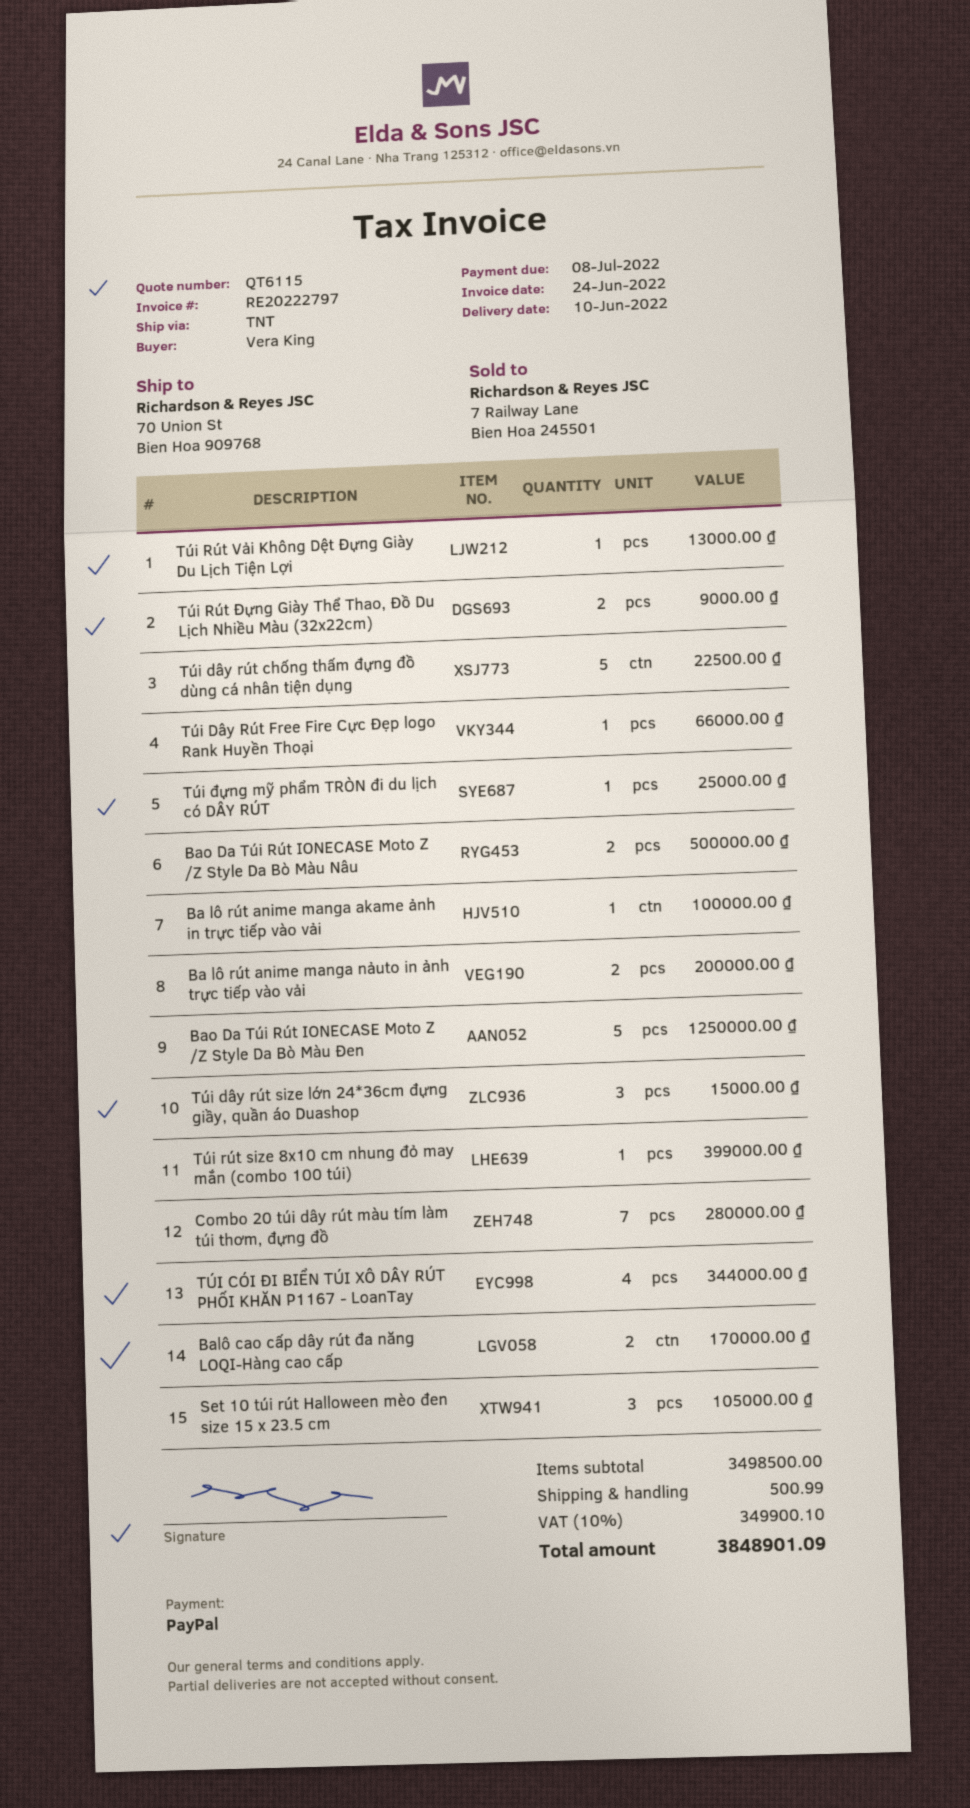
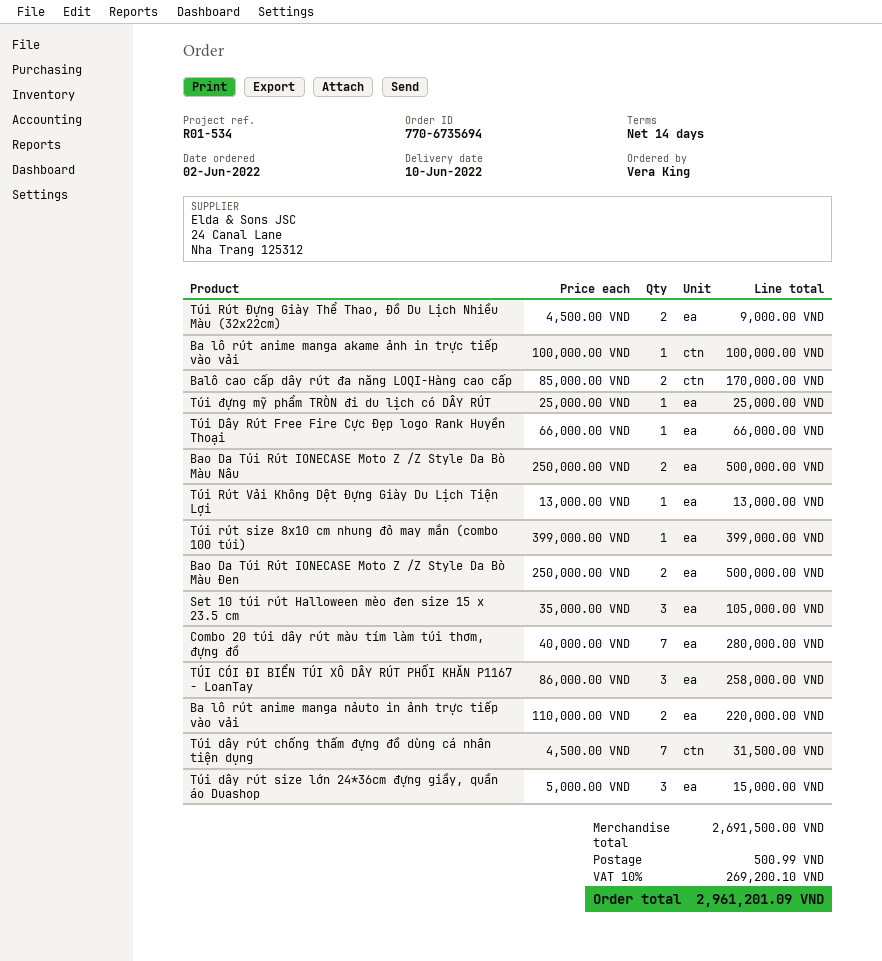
Túi dây rút chống thấm đựng đồ dùng cá nhân tiện dụng: 5 for 22500.00 -> 7 for 31500.00
Ba lô rút anime manga nảuto in ảnh trực tiếp vào vải: 2 for 200000.00 -> 2 for 220000.00
Bao Da Túi Rút IONECASE Moto Z /Z Style Da Bò Màu Đen: 5 for 1250000.00 -> 2 for 500000.00
TÚI CÓI ĐI BIỂN TÚI XÔ DÂY RÚT PHỐI KHĂN P1167 - LoanTay: 4 for 344000.00 -> 3 for 258000.00
subtotal: 3498500.00 -> 2691500.00
tax: 10% = 349900.10 -> 10% = 269200.10
total: 3848901.09 -> 2961201.09

